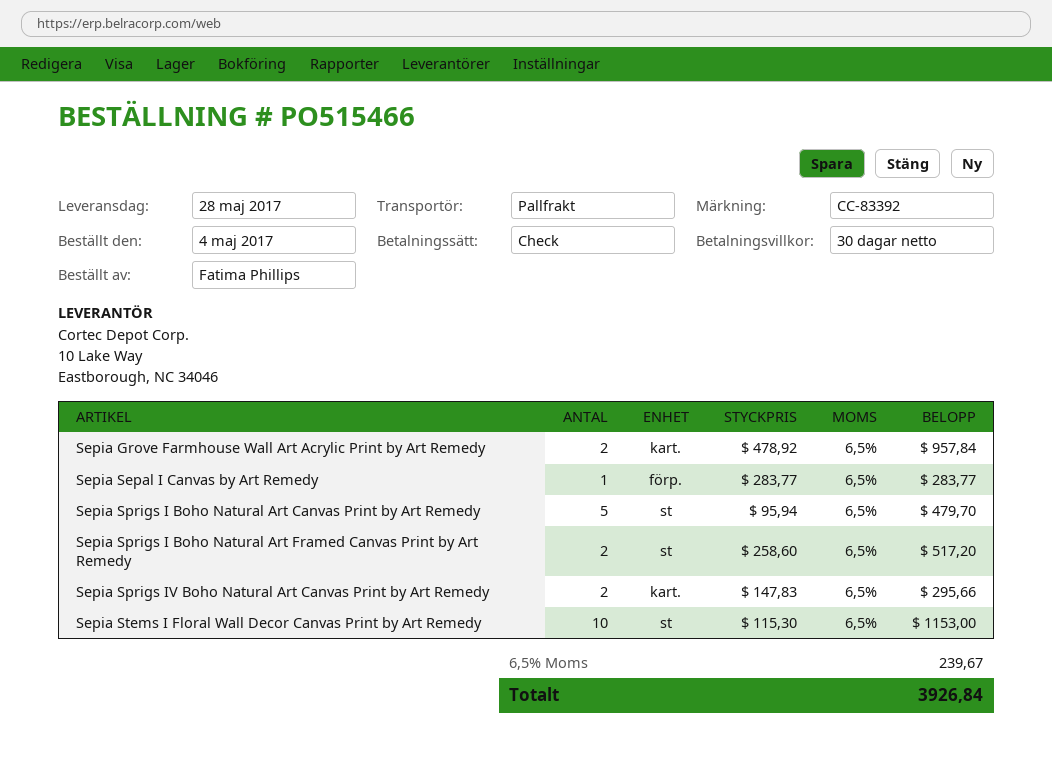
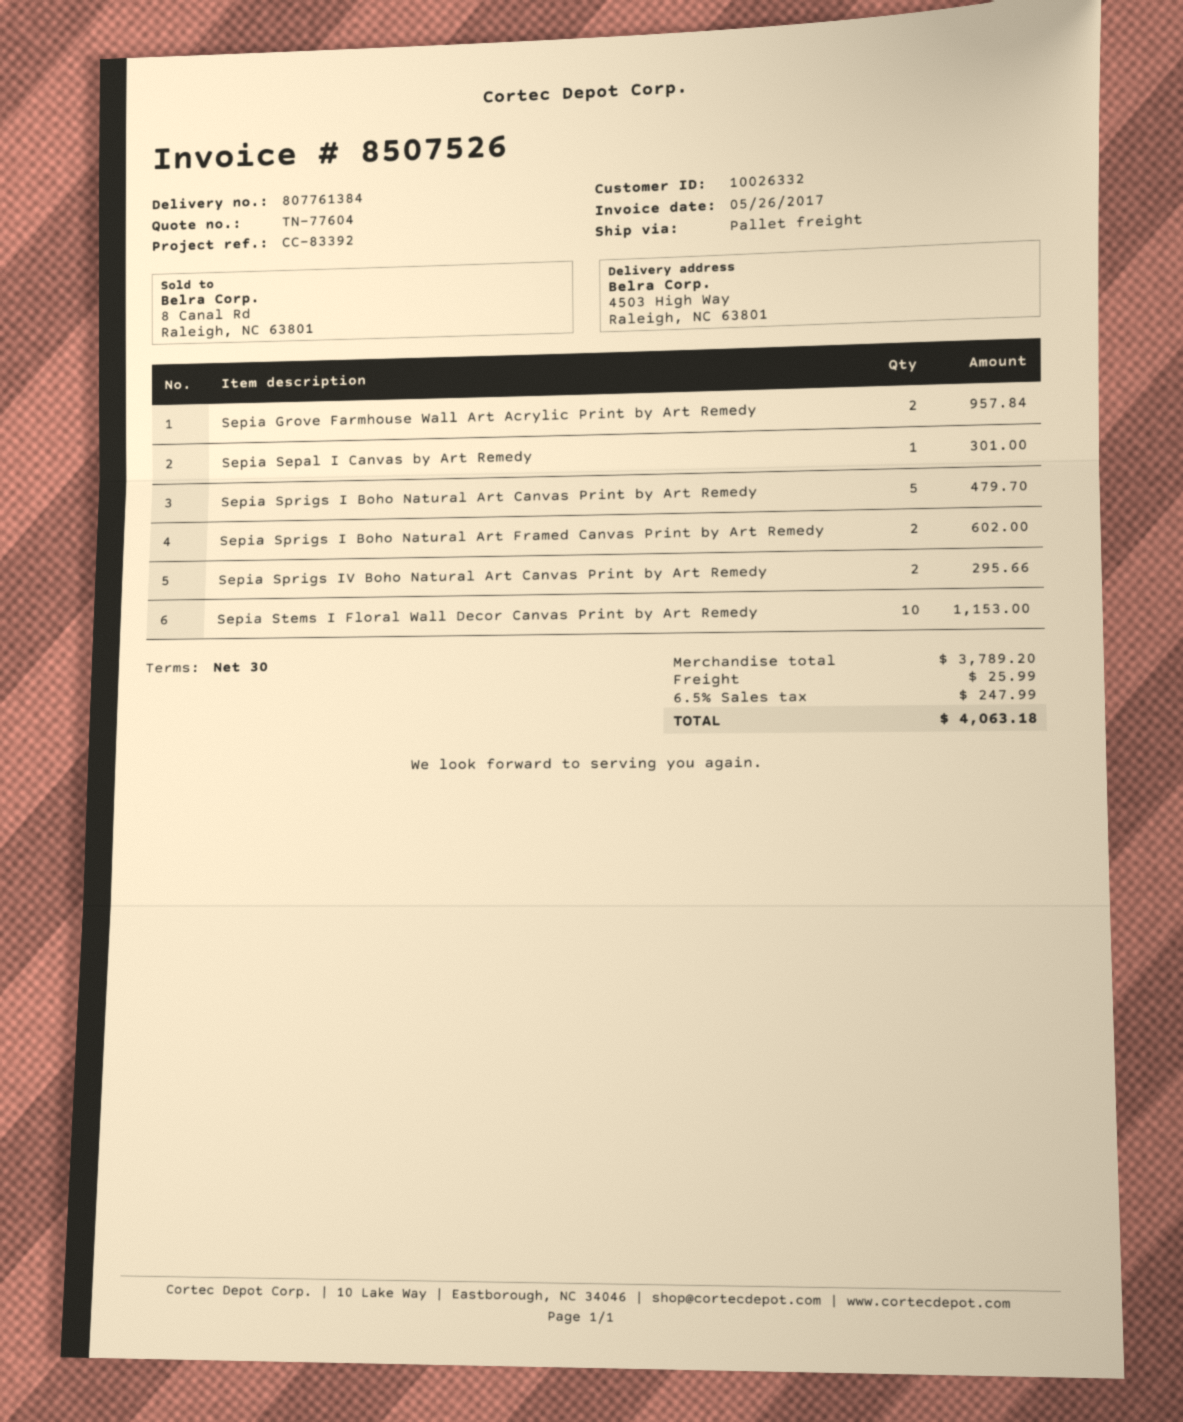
Sepia Sepal I Canvas by Art Remedy: 1 for 283.77 -> 1 for 301.00
Sepia Sprigs I Boho Natural Art Framed Canvas Print by Art Remedy: 2 for 517.20 -> 2 for 602.00
shipping: none -> 25.99
tax: 6.5% = 239.67 -> 6.5% = 247.99
total: 3926.84 -> 4063.18

